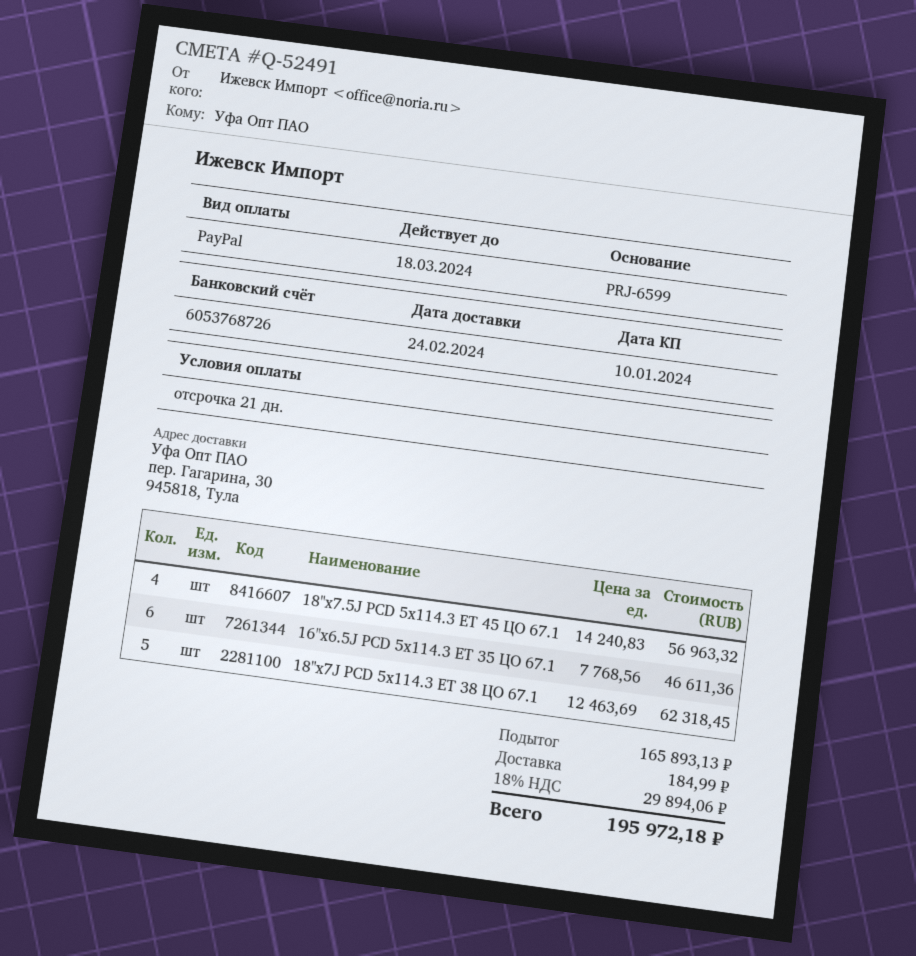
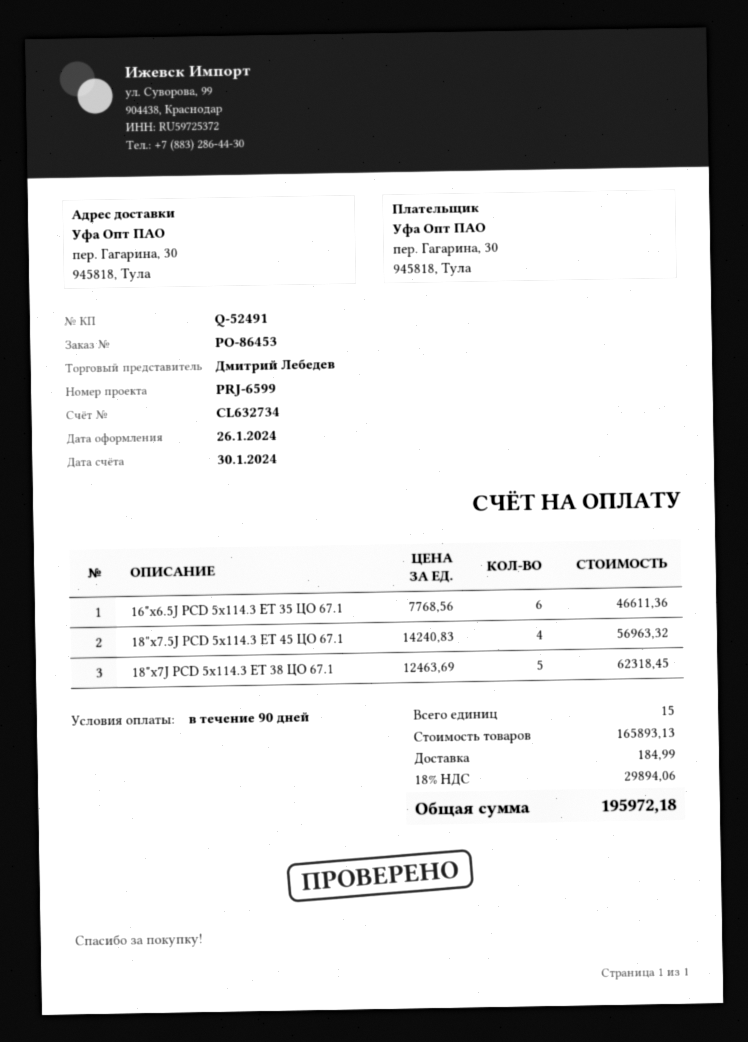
payment terms: 21 days -> 90 days

